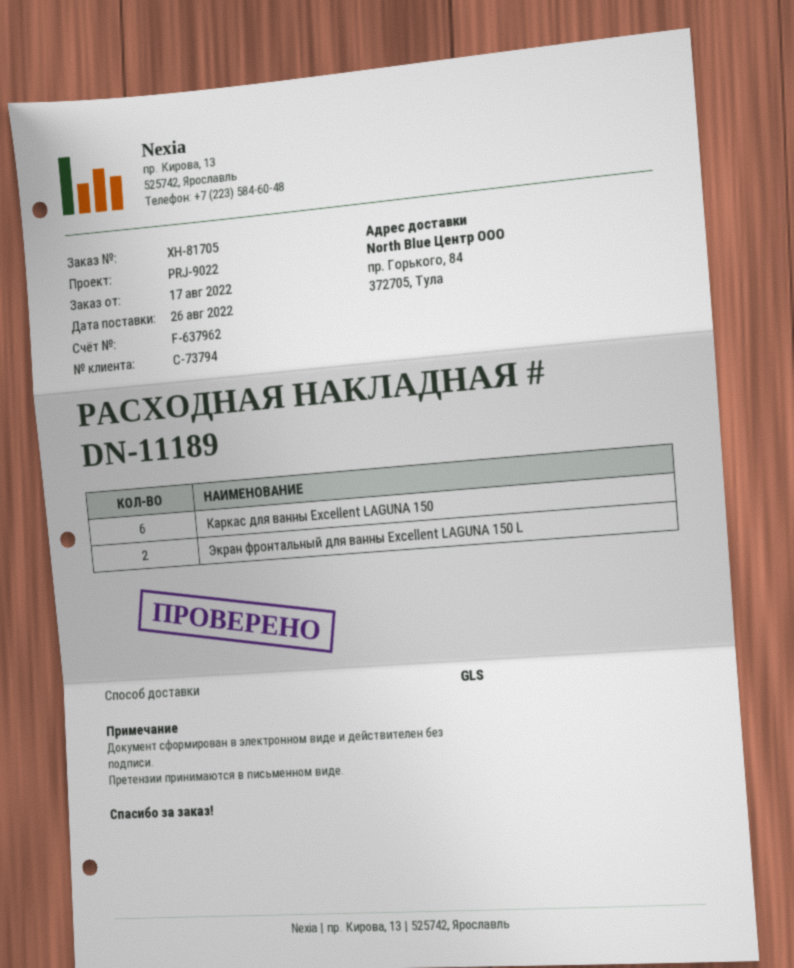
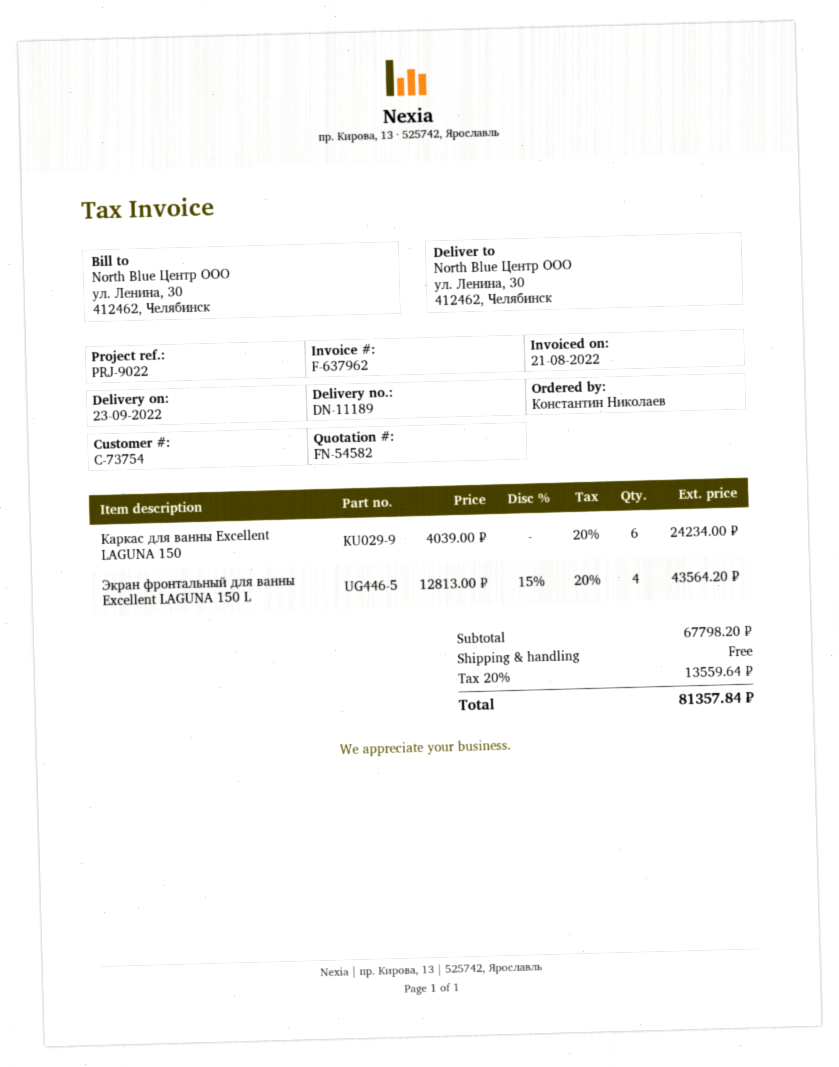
delivery date: 2022-08-26 -> 2022-09-23
customer number: C-73794 -> C-73754
ship to: пр. Горького, 84, 372705, Тула -> ул. Ленина, 30, 412462, Челябинск
Экран фронтальный для ванны Excellent LAGUNA 150 L: 2 -> 4

